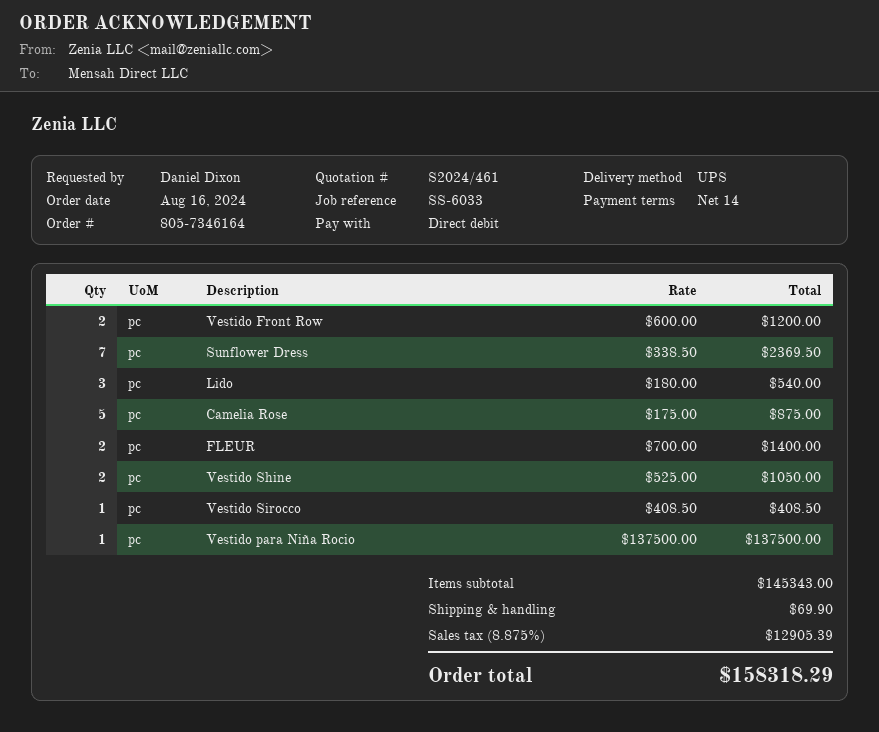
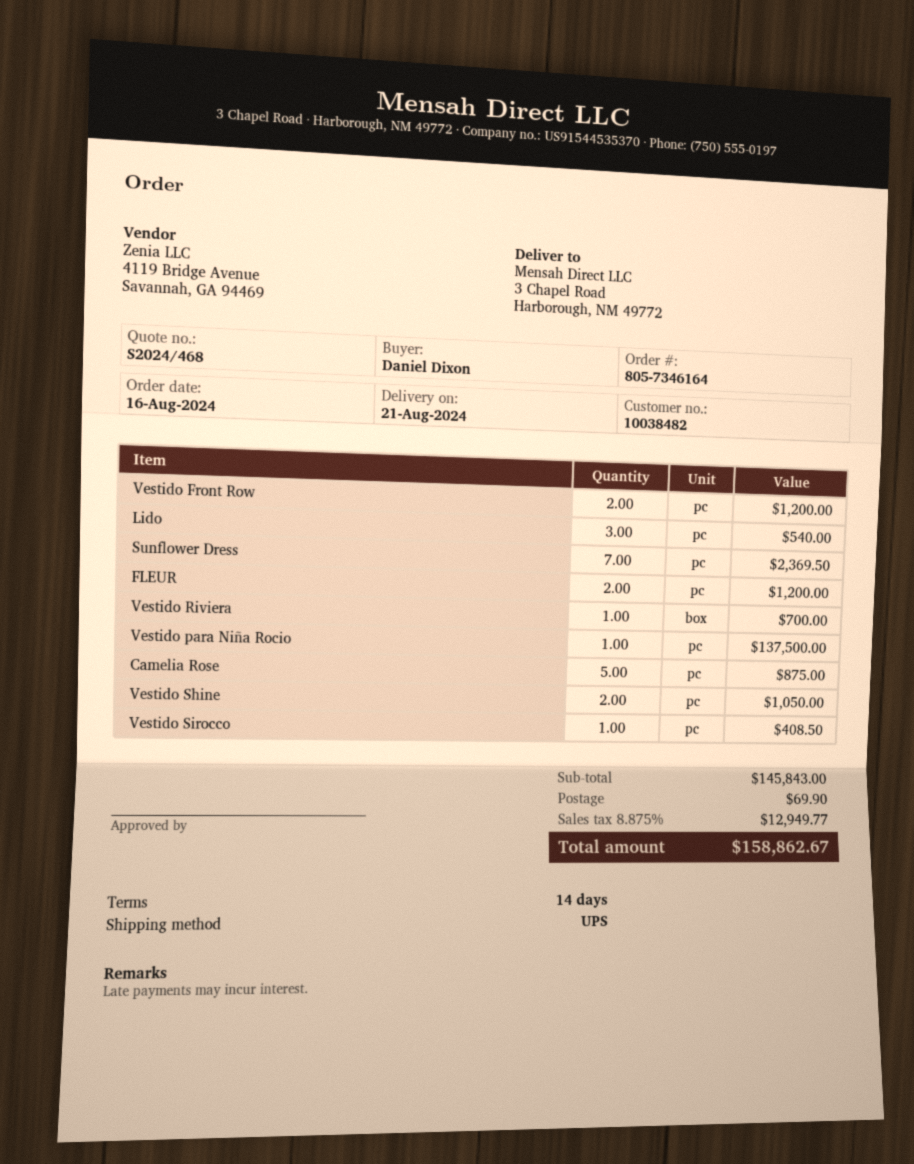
quote number: S2024/461 -> S2024/468
FLEUR: 2 for 1400.00 -> 2 for 1200.00
Vestido Riviera: none -> 1 for 700.00
subtotal: 145343.00 -> 145843.00
tax: 8.875% = 12905.39 -> 8.875% = 12949.77
total: 158318.29 -> 158862.67

